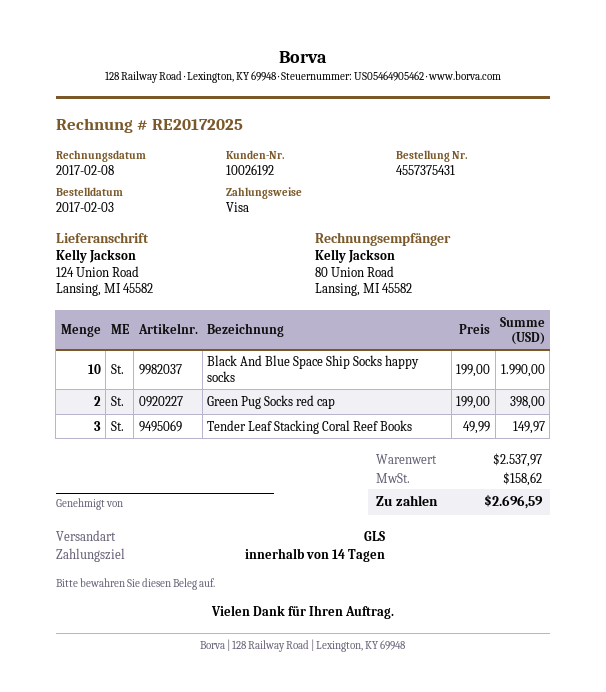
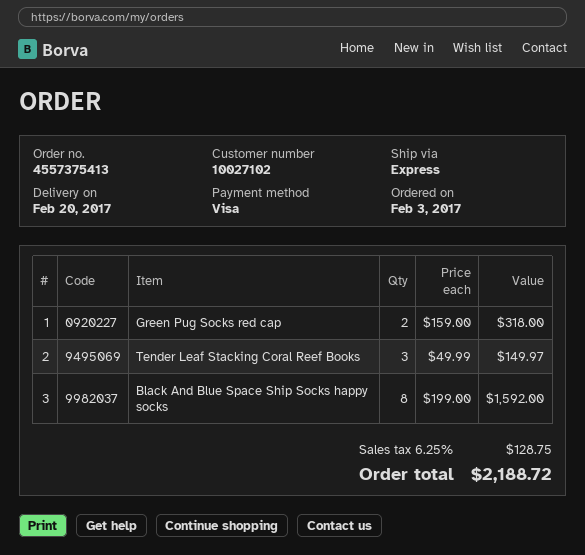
order number: 4557375431 -> 4557375413
customer number: 10026192 -> 10027102
shipping method: GLS -> express
Black And Blue Space Ship Socks happy socks: 10 x 199.00 = 1990.00 -> 8 x 199.00 = 1592.00
Green Pug Socks red cap: 2 x 199.00 = 398.00 -> 2 x 159.00 = 318.00
tax: 158.62 -> 128.75
total: 2696.59 -> 2188.72

